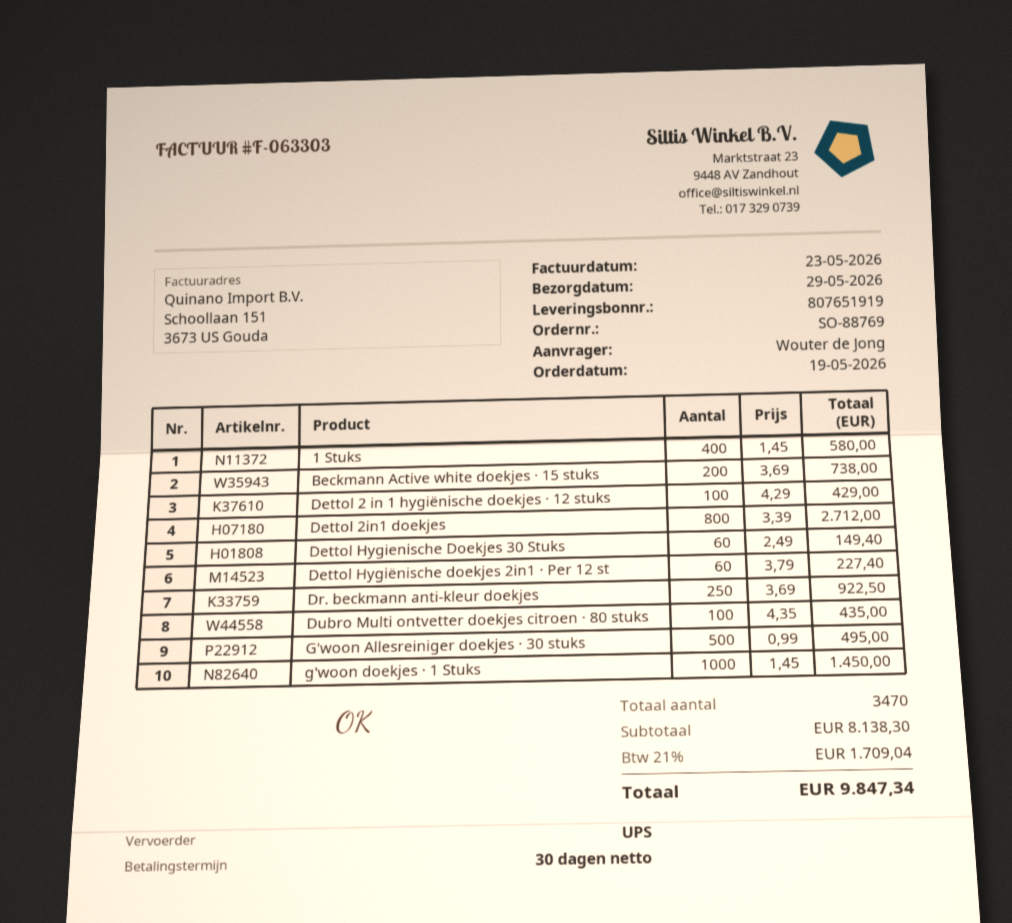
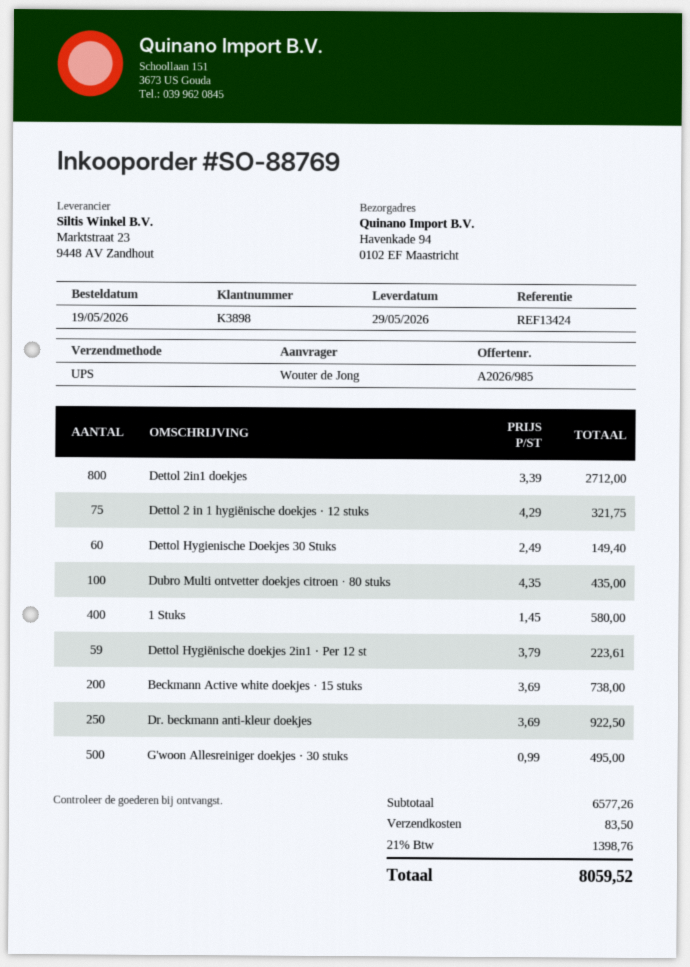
Dettol 2 in 1 hygiënische doekjes · 12 stuks: 100 x 4.29 = 429.00 -> 75 x 4.29 = 321.75
Dettol Hygiënische doekjes 2in1 · Per 12 st: 60 x 3.79 = 227.40 -> 59 x 3.79 = 223.61
g'woon doekjes · 1 Stuks: 1000 x 1.45 = 1450.00 -> none
subtotal: 8138.30 -> 6577.26
shipping: none -> 83.50
tax: 21% = 1709.04 -> 21% = 1398.76
total: 9847.34 -> 8059.52

